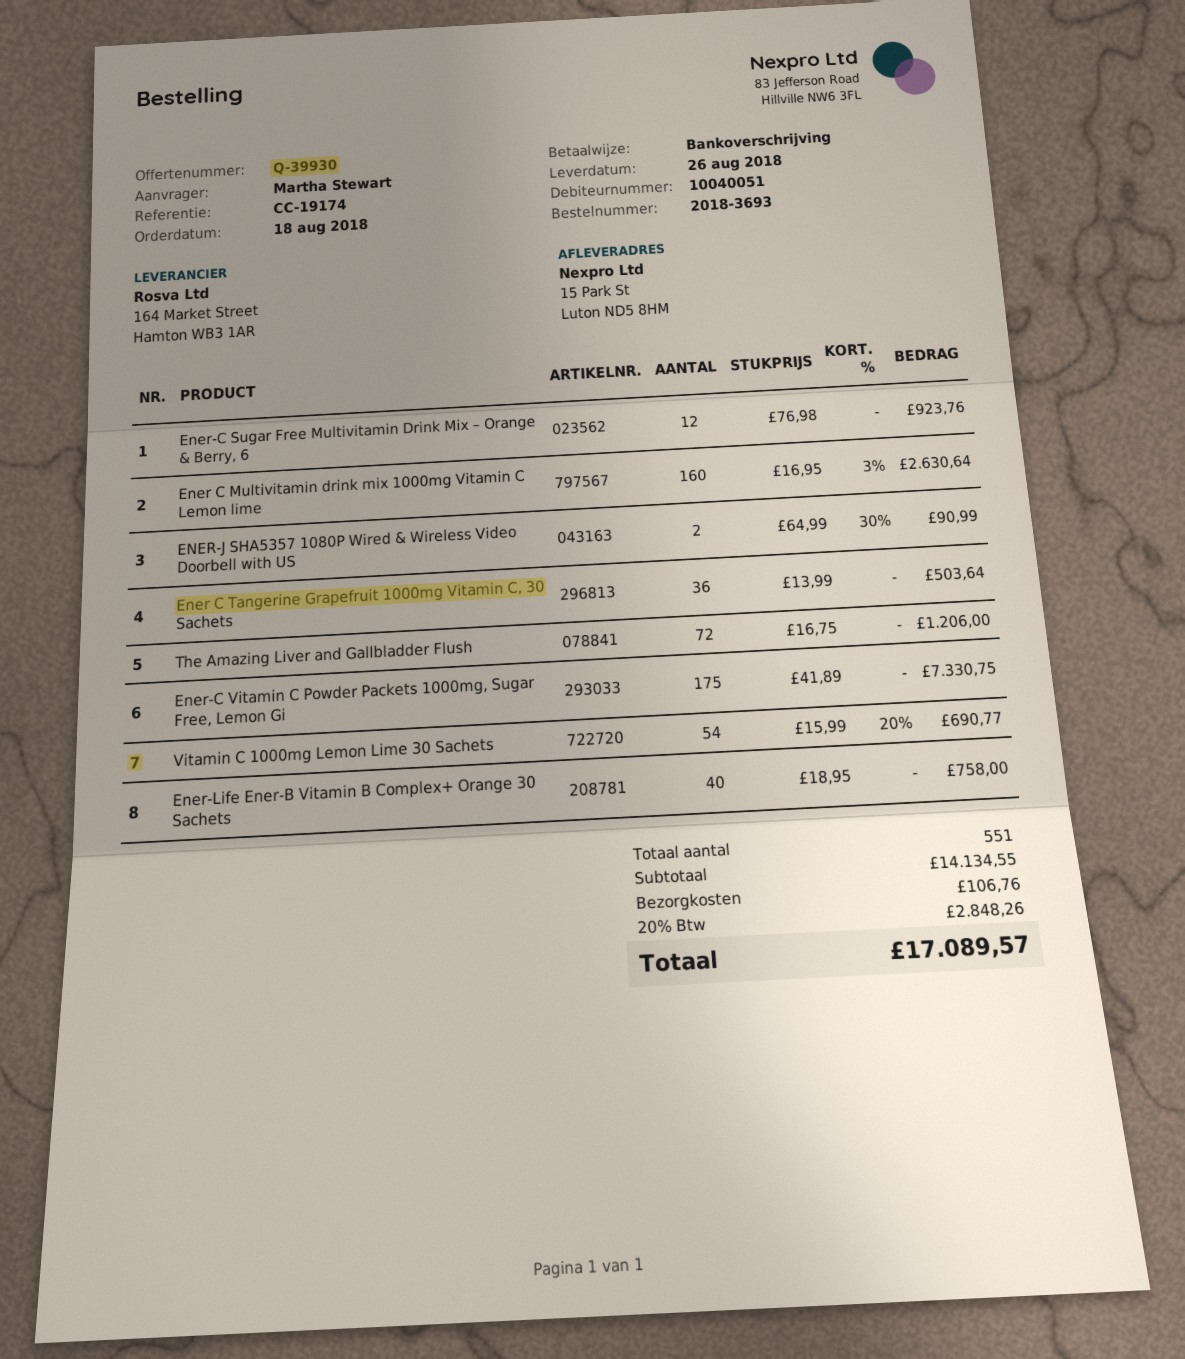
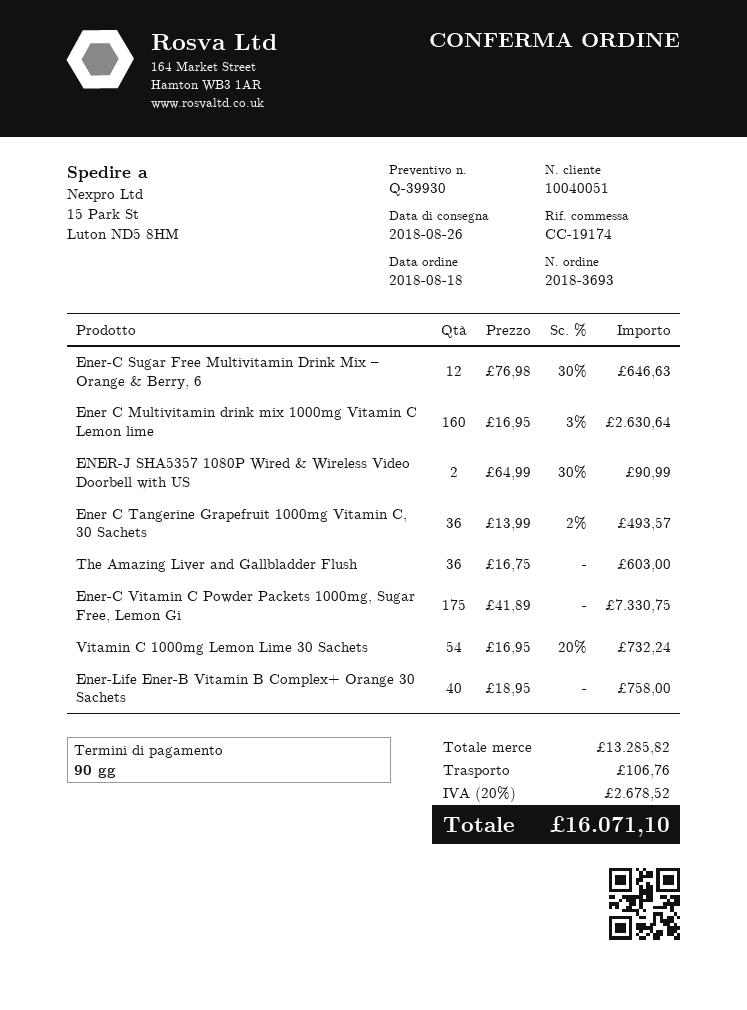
Ener-C Sugar Free Multivitamin Drink Mix – Orange & Berry, 6: 12 x 76.98 = 923.76 -> 12 x 76.98 - 30% = 646.63
Ener C Tangerine Grapefruit 1000mg Vitamin C, 30 Sachets: 36 x 13.99 = 503.64 -> 36 x 13.99 - 2% = 493.57
The Amazing Liver and Gallbladder Flush: 72 x 16.75 = 1206.00 -> 36 x 16.75 = 603.00
Vitamin C 1000mg Lemon Lime 30 Sachets: 54 x 15.99 - 20% = 690.77 -> 54 x 16.95 - 20% = 732.24
subtotal: 14134.55 -> 13285.82
tax: 20% = 2848.26 -> 20% = 2678.52
total: 17089.57 -> 16071.10

